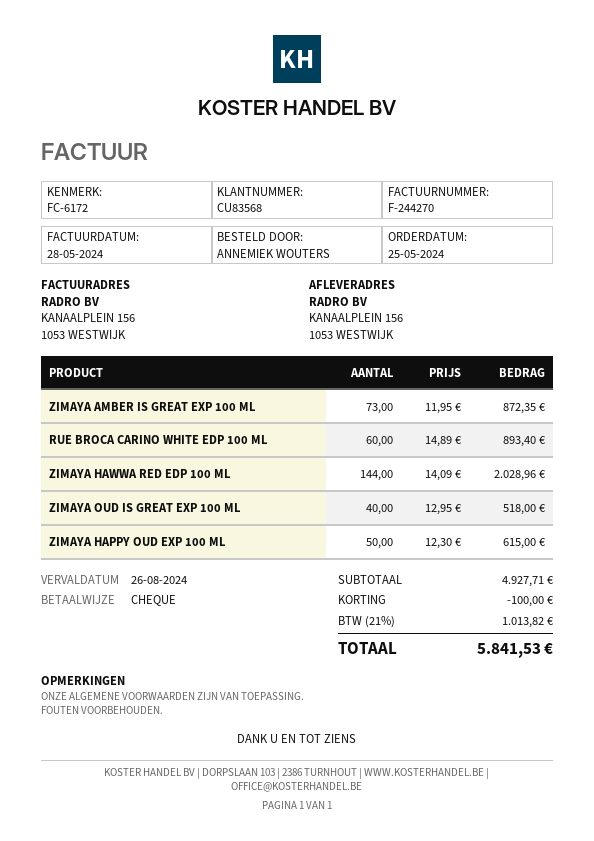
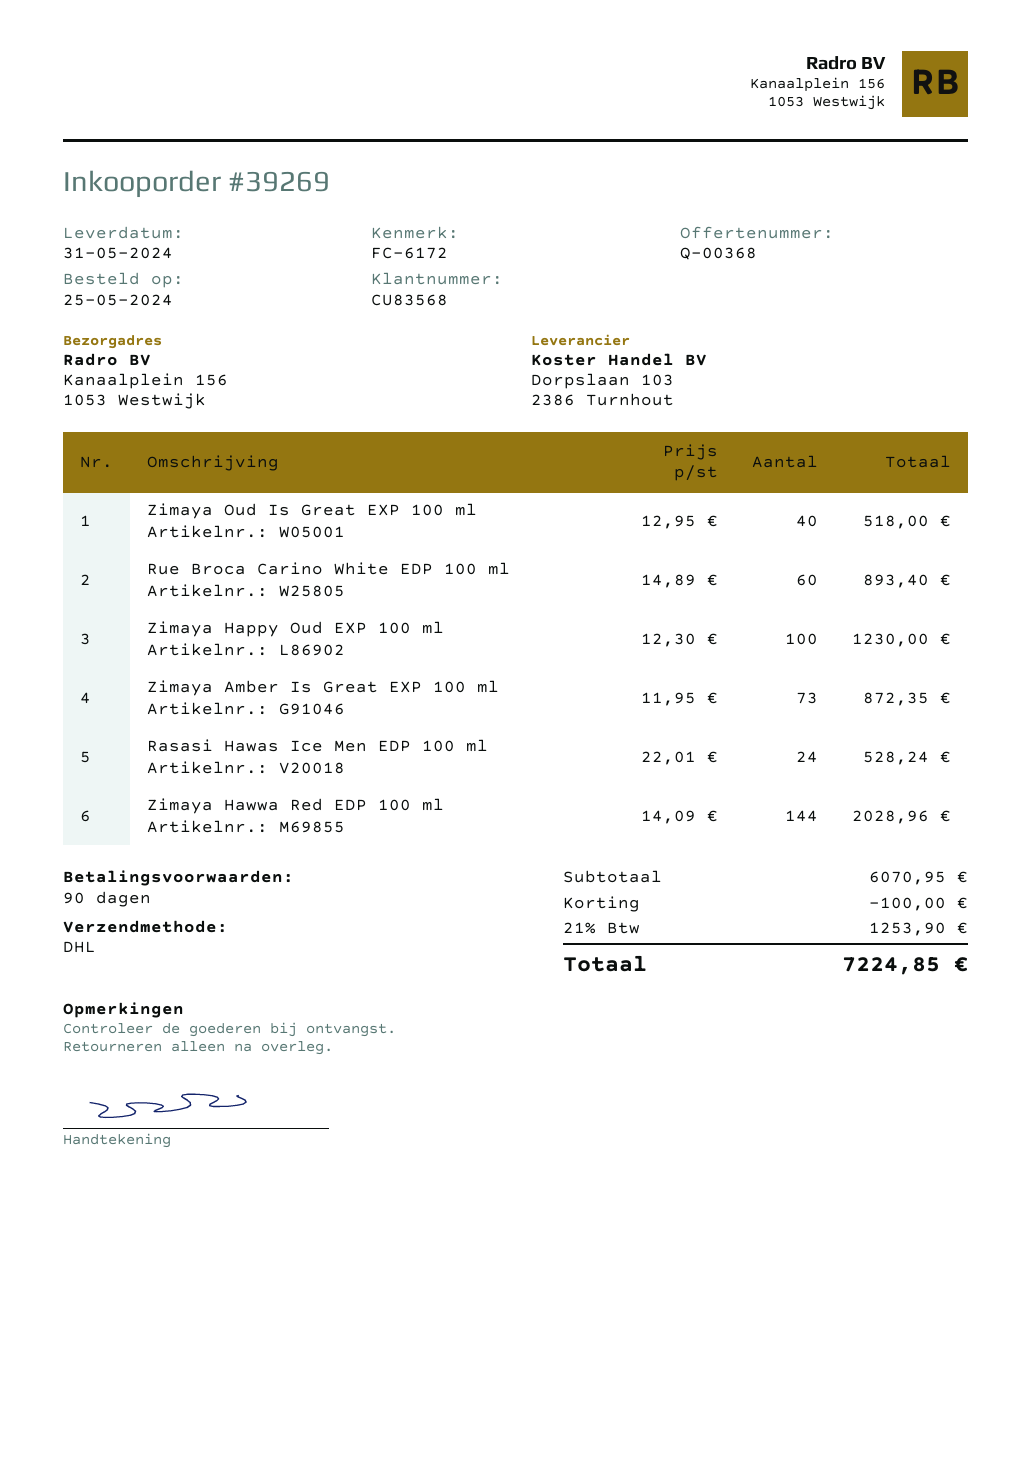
ZIMAYA HAPPY OUD EXP 100 ML: 50 x 12.30 = 615.00 -> 100 x 12.30 = 1230.00
Rasasi Hawas Ice Men EDP 100 ml: none -> 24 x 22.01 = 528.24
subtotal: 4927.71 -> 6070.95
tax: 21% = 1013.82 -> 21% = 1253.90
total: 5841.53 -> 7224.85

